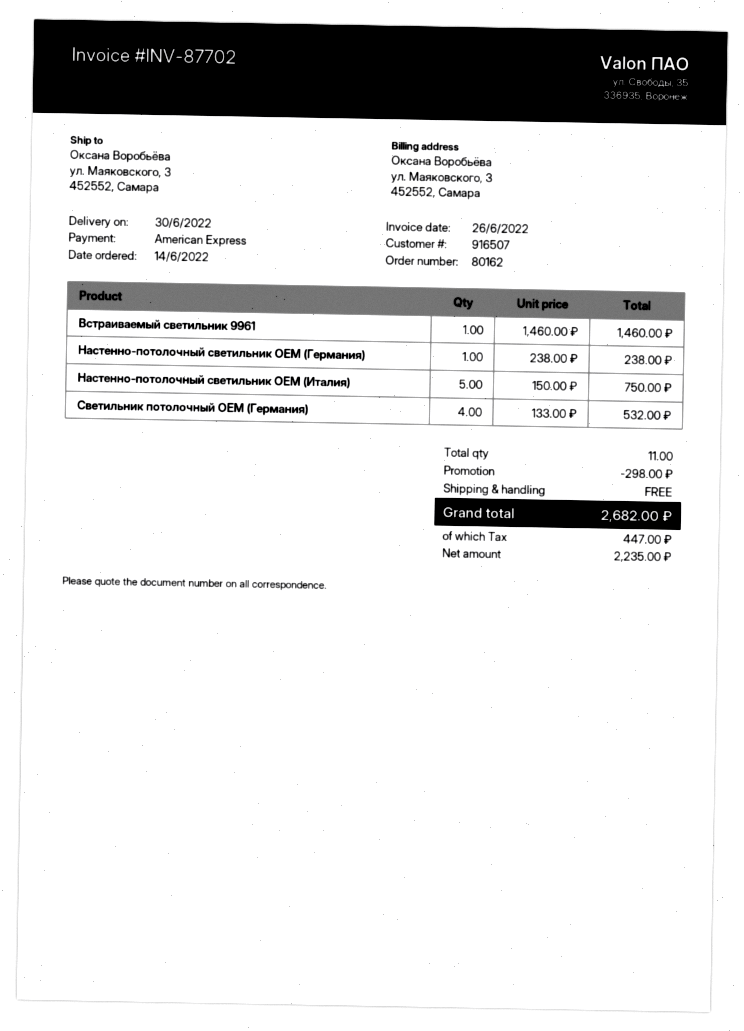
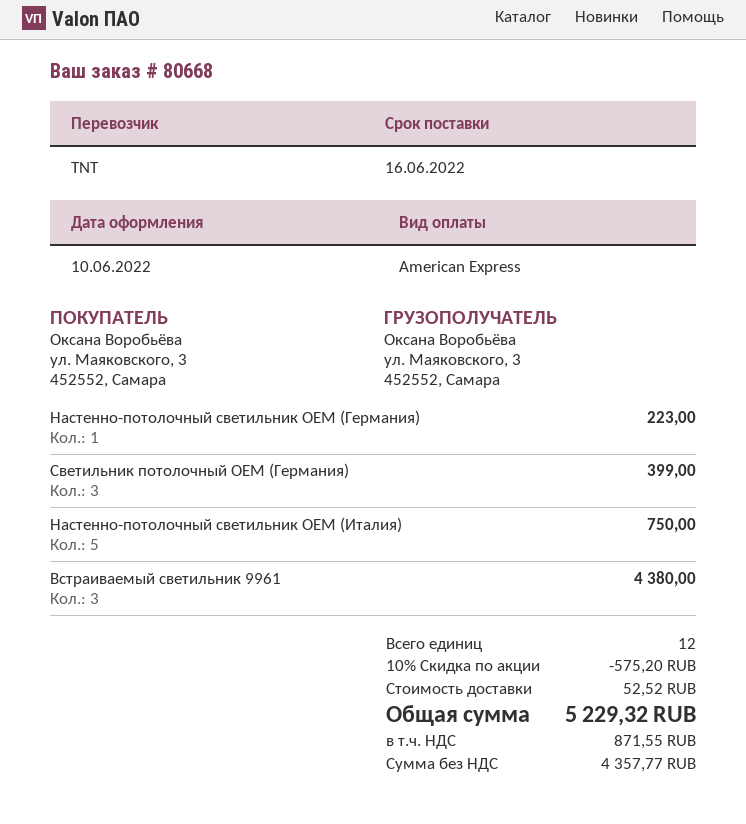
order number: 80162 -> 80668
order date: 2022-06-14 -> 2022-06-10
delivery date: 2022-06-30 -> 2022-06-16
Встраиваемый светильник 9961: 1 for 1460.00 -> 3 for 4380.00
Настенно-потолочный светильник OEM (Германия): 1 for 238.00 -> 1 for 223.00
Светильник потолочный OEM (Германия): 4 for 532.00 -> 3 for 399.00
total quantity: 11 -> 12
discount: 298.00 -> 575.20
shipping: 0.00 -> 52.52
net: 2235.00 -> 4357.77
tax: 447.00 -> 871.55
total: 2682.00 -> 5229.32

